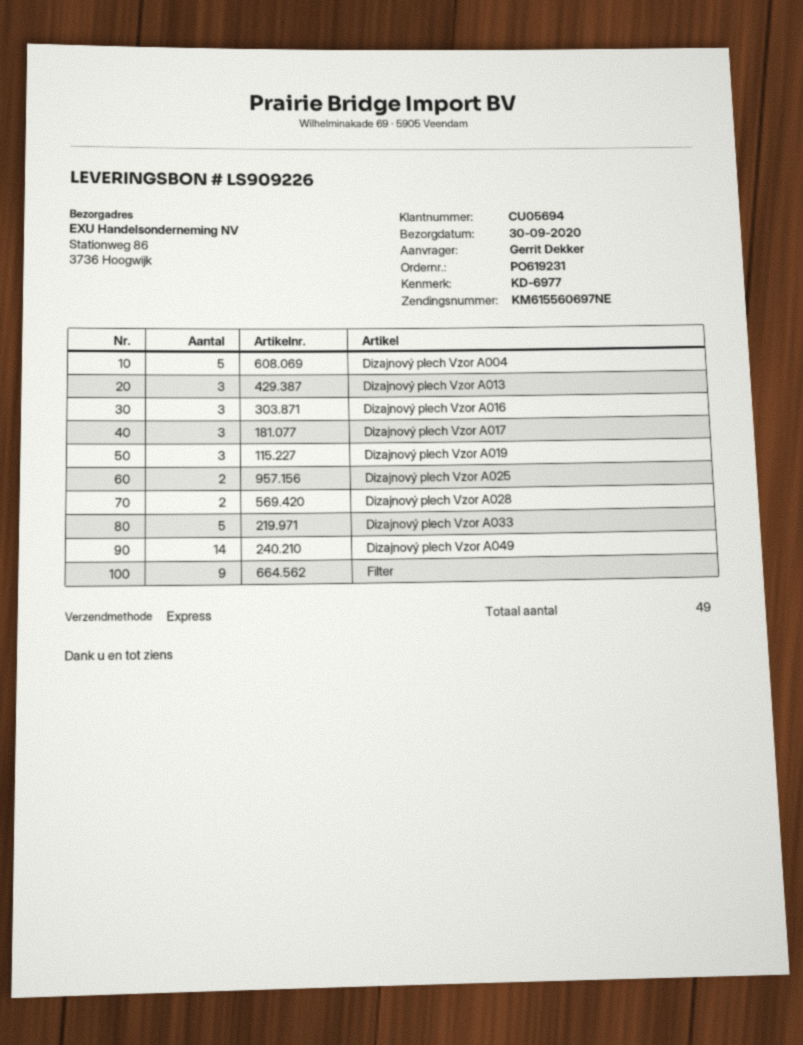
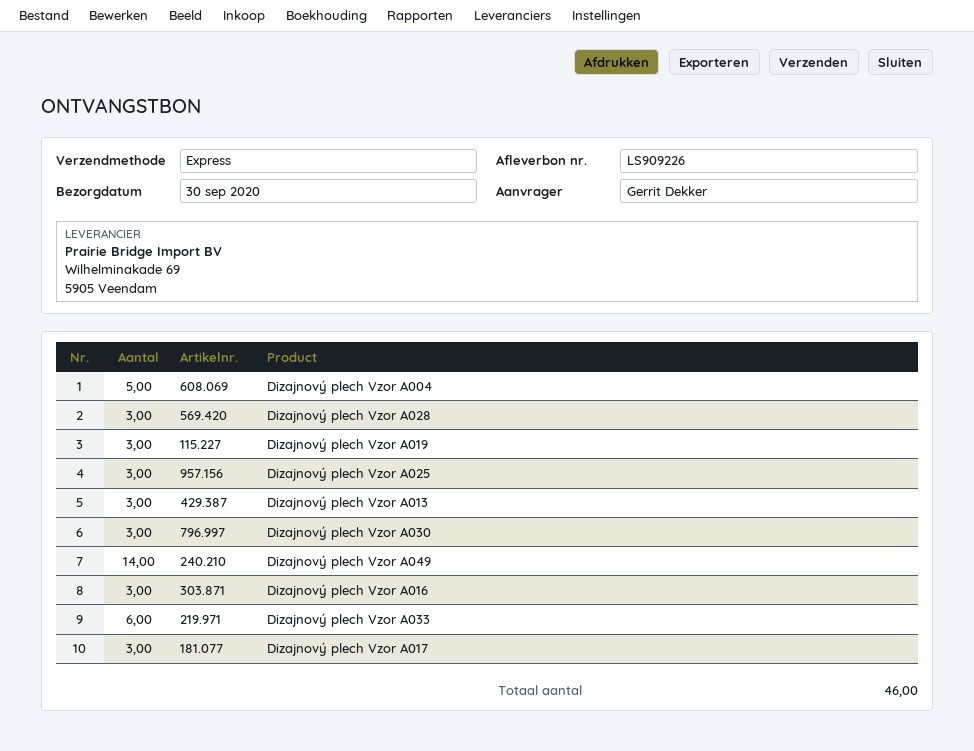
Dizajnový plech Vzor A025: 2 -> 3
Dizajnový plech Vzor A028: 2 -> 3
Dizajnový plech Vzor A033: 5 -> 6
Filter: 9 -> none
Dizajnový plech Vzor A030: none -> 3
total quantity: 49 -> 46

